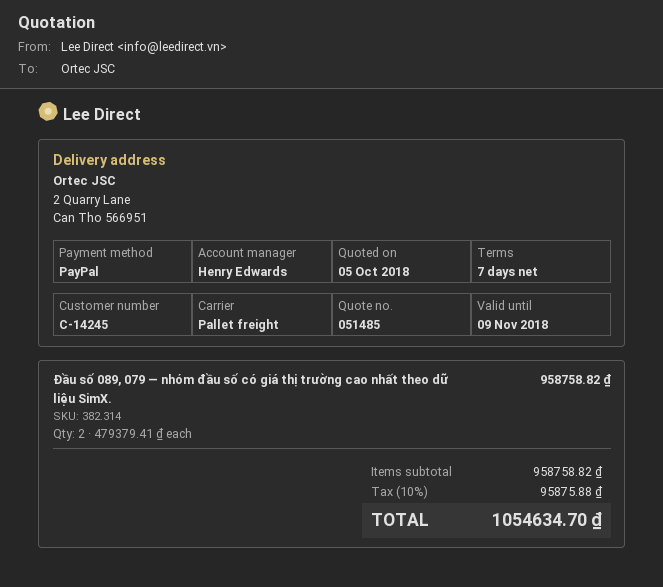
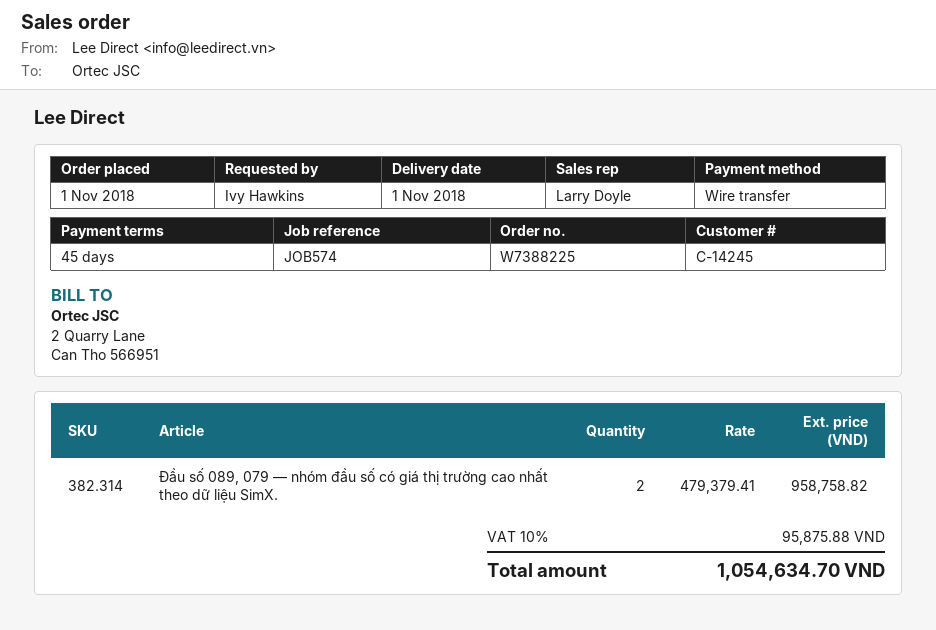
payment terms: 7 days -> 45 days
sales rep: Henry Edwards -> Larry Doyle
payment method: PayPal -> bank transfer

